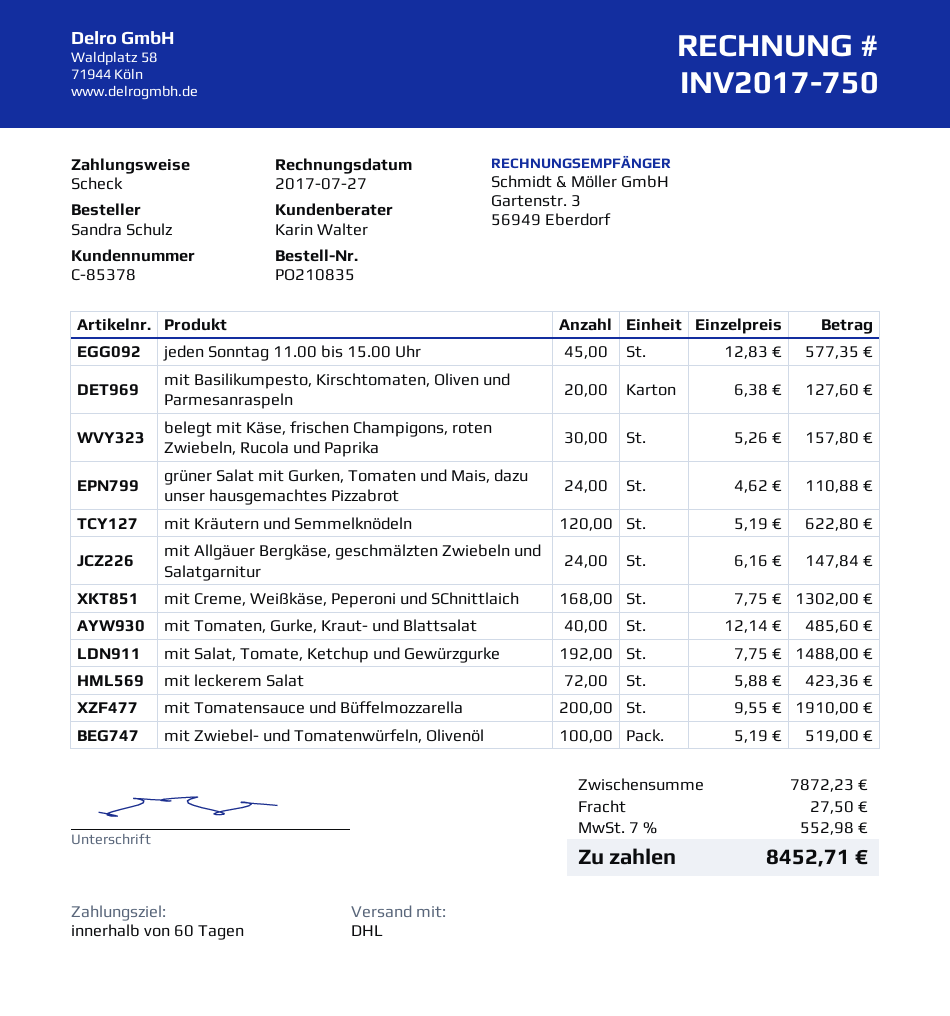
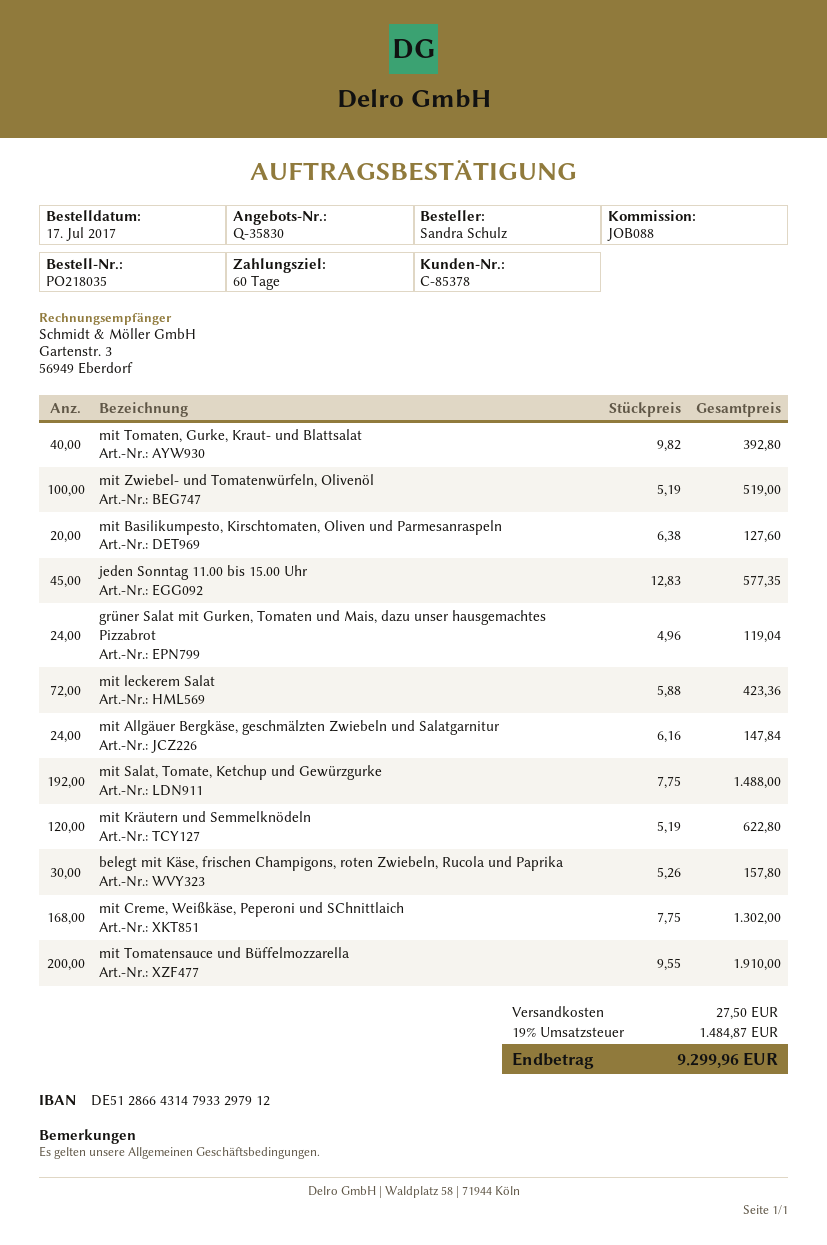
order number: PO210835 -> PO218035
grüner Salat mit Gurken, Tomaten und Mais, dazu unser hausgemachtes Pizzabrot: 24 x 4.62 = 110.88 -> 24 x 4.96 = 119.04
mit Tomaten, Gurke, Kraut- und Blattsalat: 40 x 12.14 = 485.60 -> 40 x 9.82 = 392.80
tax: 7% = 552.98 -> 19% = 1484.87
total: 8452.71 -> 9299.96

